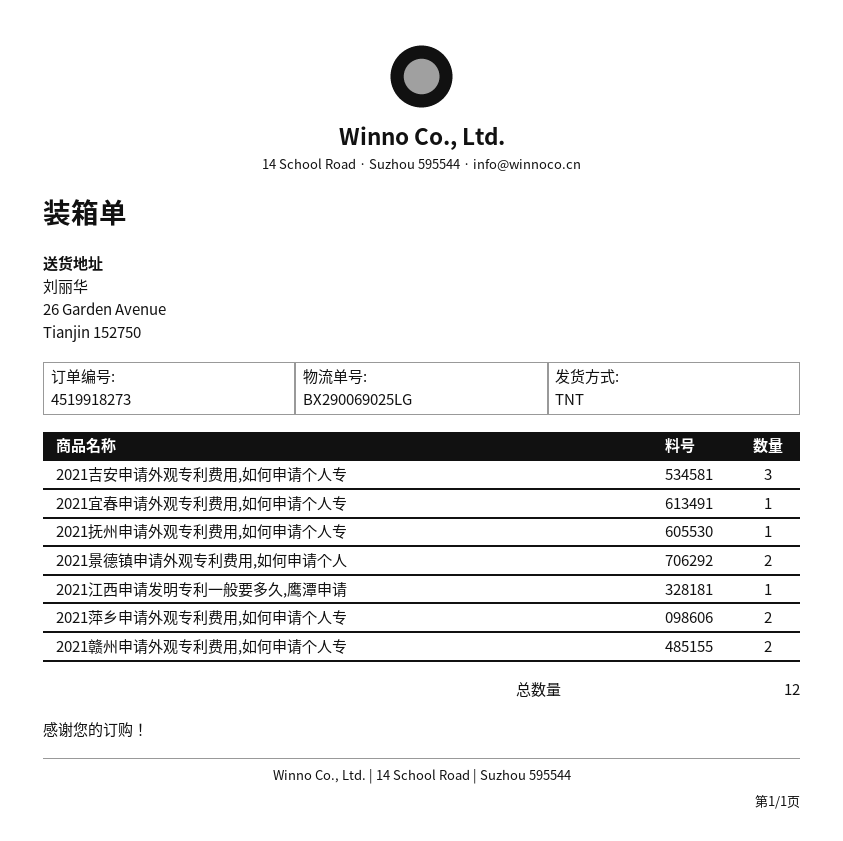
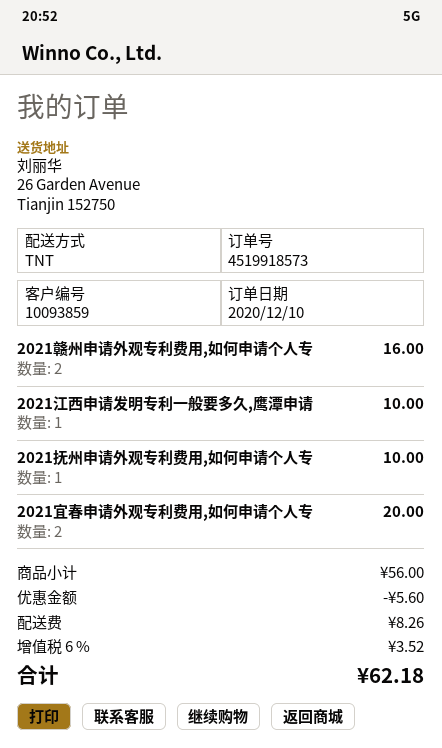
order number: 4519918273 -> 4519918573
2021吉安申请外观专利费用,如何申请个人专: 3 -> none
2021宜春申请外观专利费用,如何申请个人专: 1 -> 2
2021景德镇申请外观专利费用,如何申请个人: 2 -> none
2021萍乡申请外观专利费用,如何申请个人专: 2 -> none

